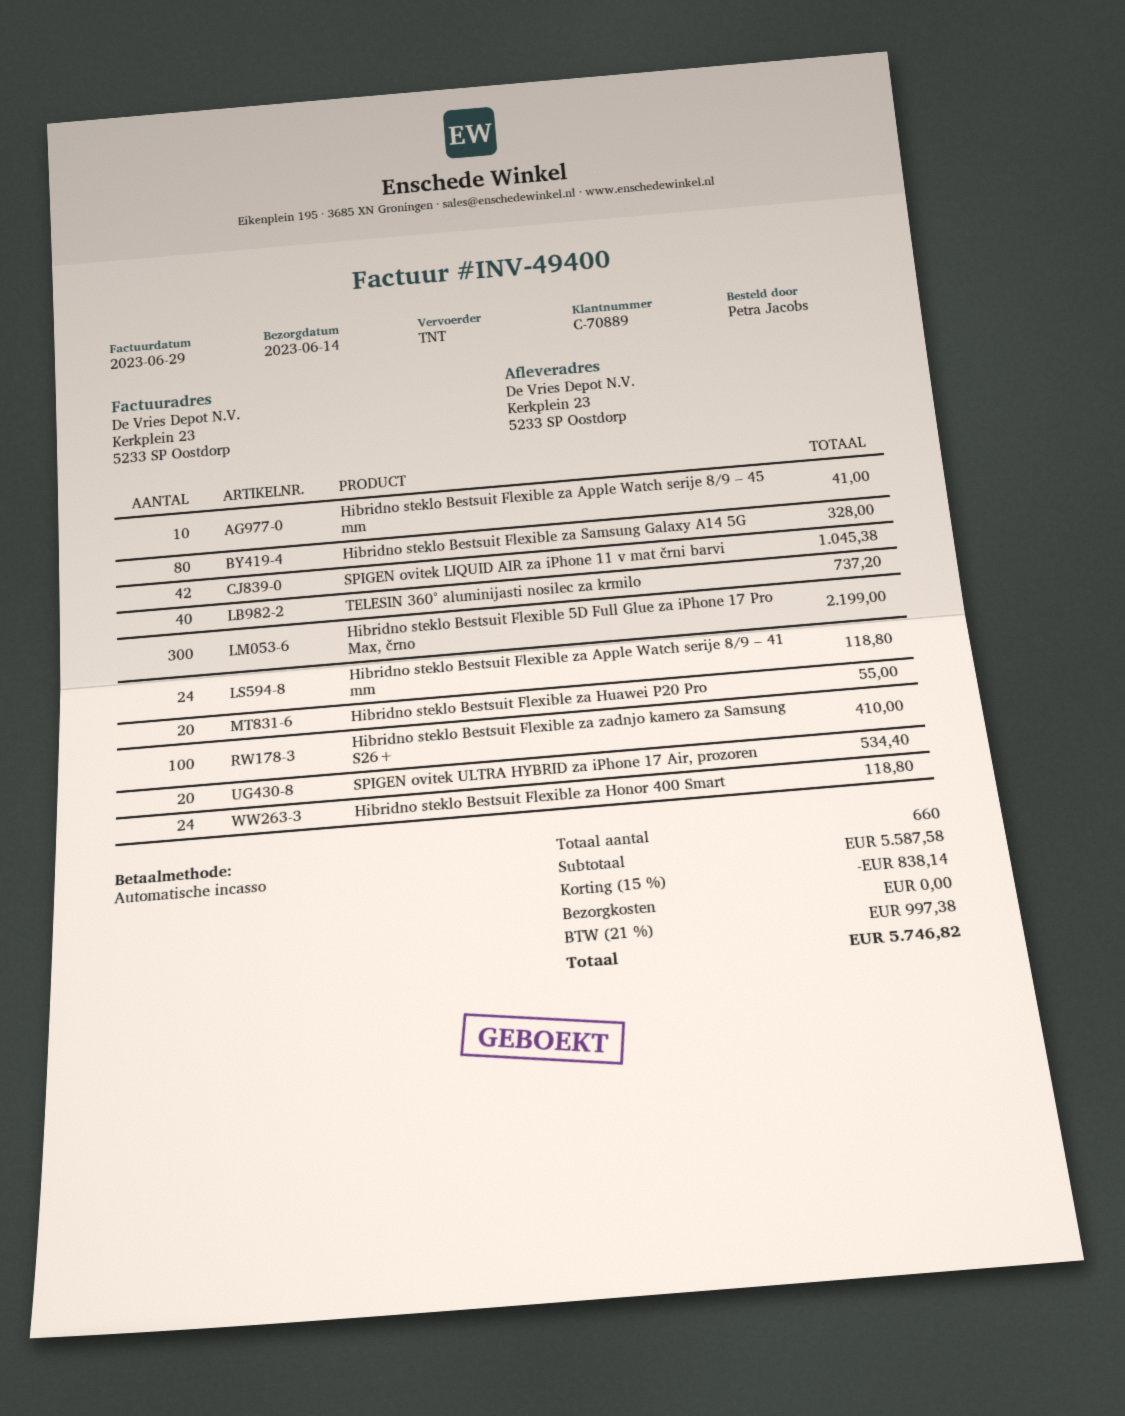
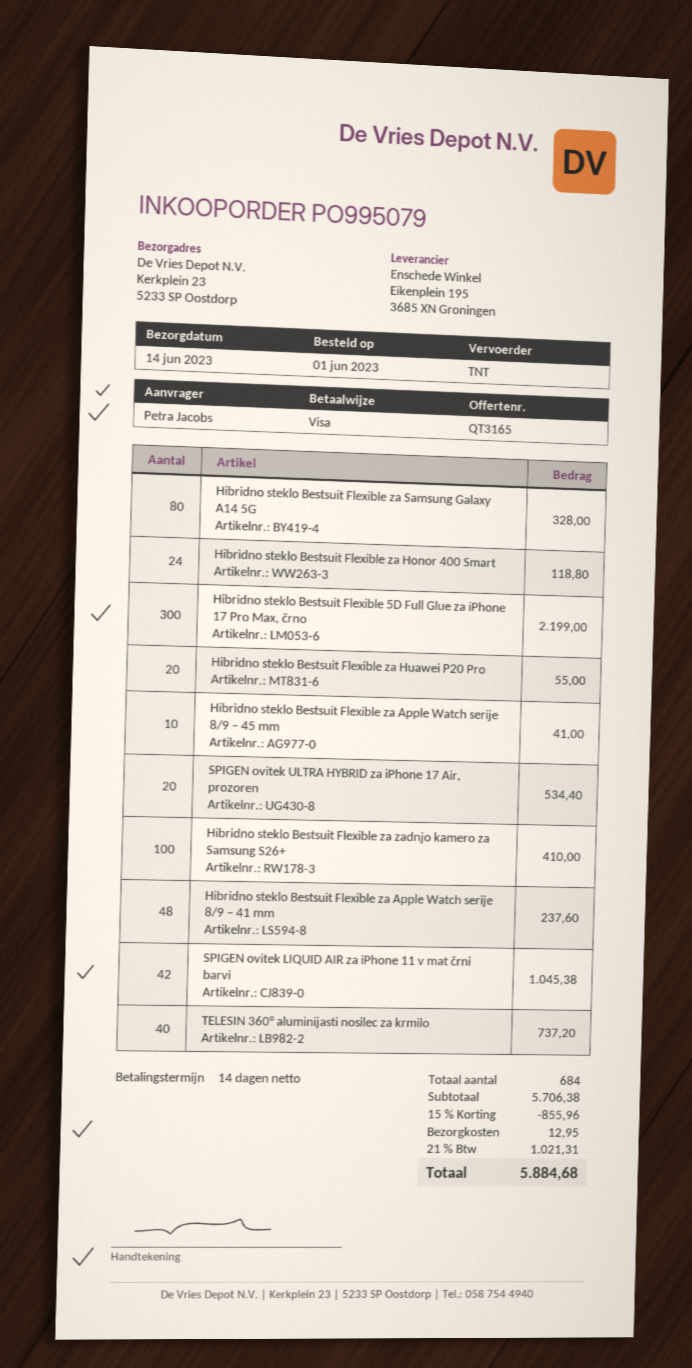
payment method: direct debit -> Visa
Hibridno steklo Bestsuit Flexible za Apple Watch serije 8/9 – 41 mm: 24 for 118.80 -> 48 for 237.60
total quantity: 660 -> 684
subtotal: 5587.58 -> 5706.38
discount: 15% = 838.14 -> 15% = 855.96
shipping: 0.00 -> 12.95
tax: 21% = 997.38 -> 21% = 1021.31
total: 5746.82 -> 5884.68

